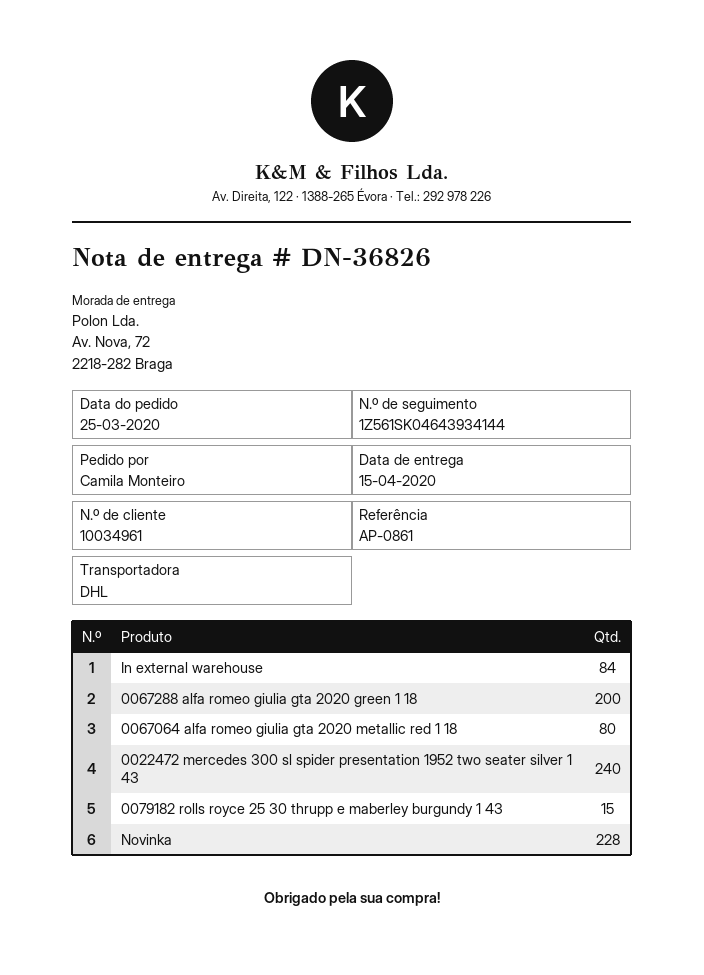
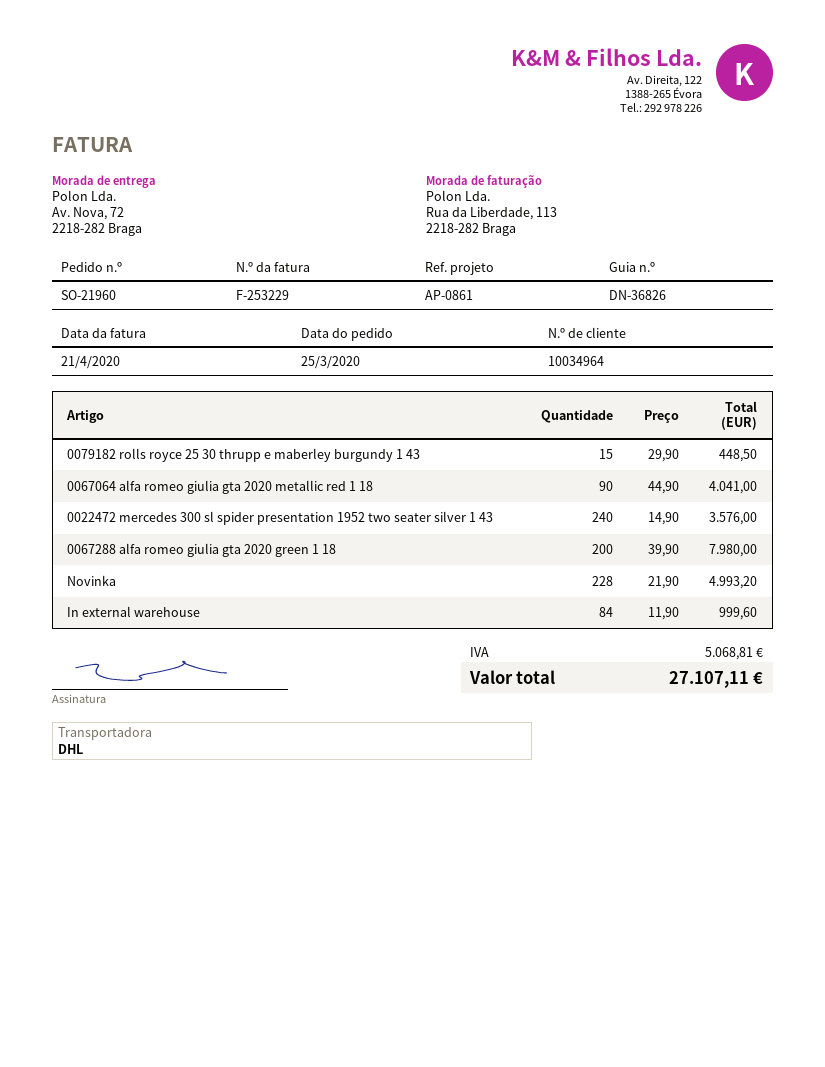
customer number: 10034961 -> 10034964
0067064 alfa romeo giulia gta 2020 metallic red 1 18: 80 -> 90

